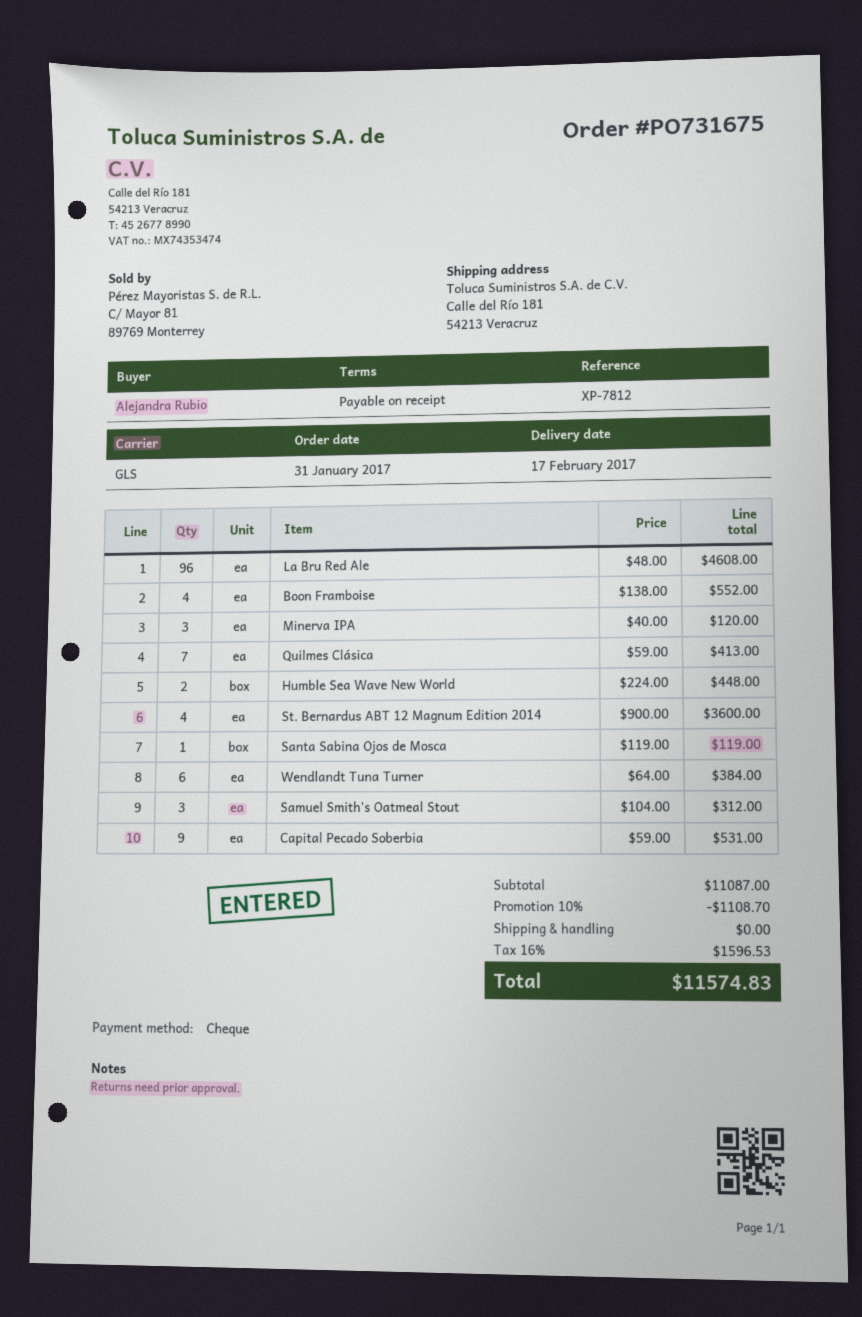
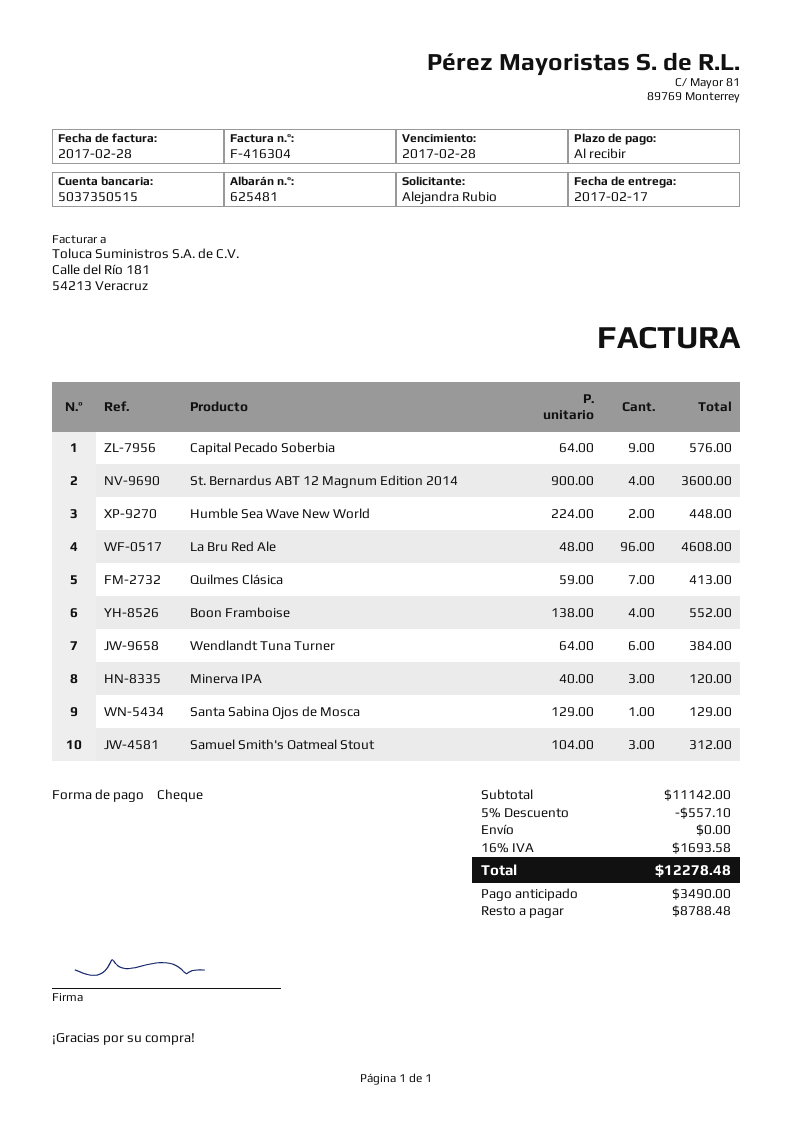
Santa Sabina Ojos de Mosca: 1 x 119.00 = 119.00 -> 1 x 129.00 = 129.00
Capital Pecado Soberbia: 9 x 59.00 = 531.00 -> 9 x 64.00 = 576.00
subtotal: 11087.00 -> 11142.00
discount: 10% = 1108.70 -> 5% = 557.10
tax: 16% = 1596.53 -> 16% = 1693.58
total: 11574.83 -> 12278.48

